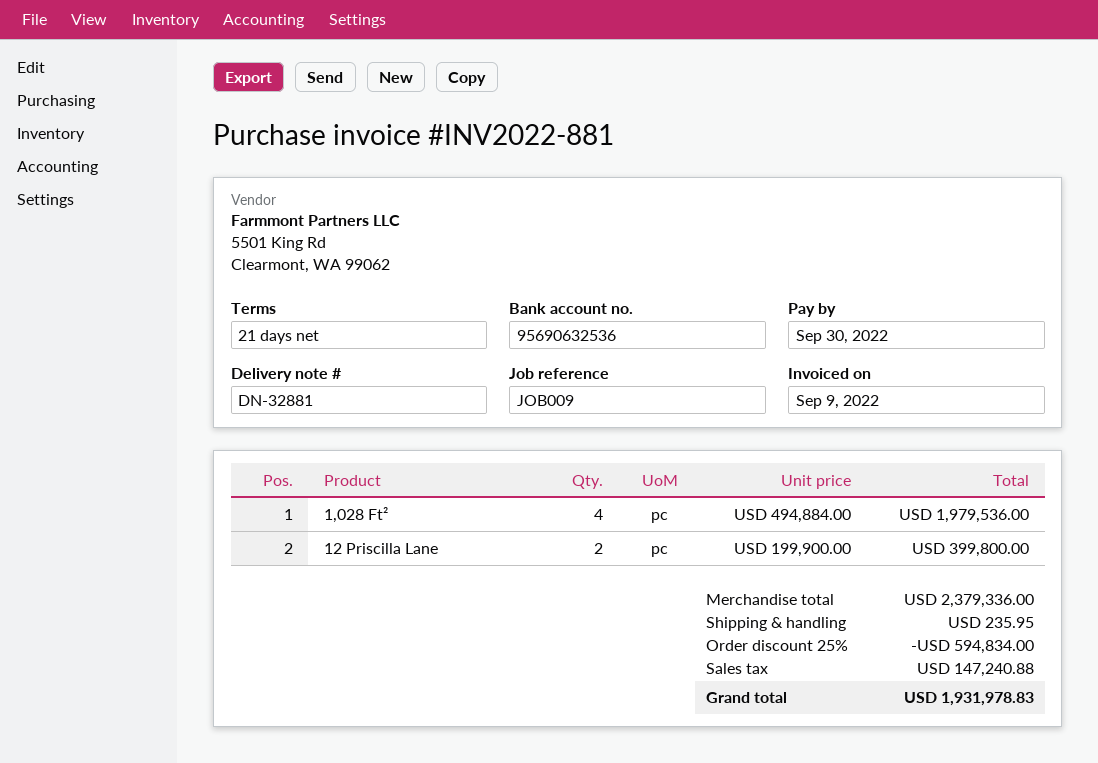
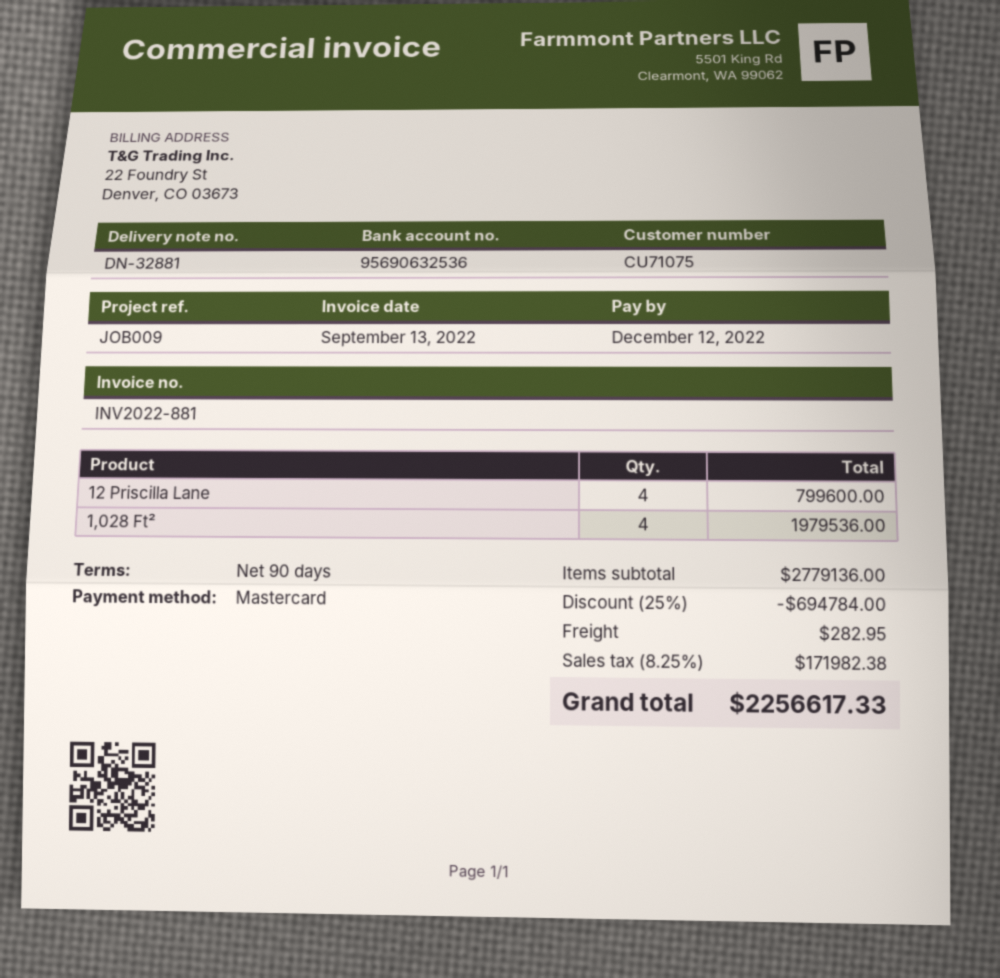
invoice date: 2022-09-09 -> 2022-09-13
payment terms: 21 days -> 90 days
due date: 2022-09-30 -> 2022-12-12
12 Priscilla Lane: 2 for 399800.00 -> 4 for 799600.00
subtotal: 2379336.00 -> 2779136.00
discount: 25% = 594834.00 -> 25% = 694784.00
shipping: 235.95 -> 282.95
tax: 147240.88 -> 171982.38
total: 1931978.83 -> 2256617.33

